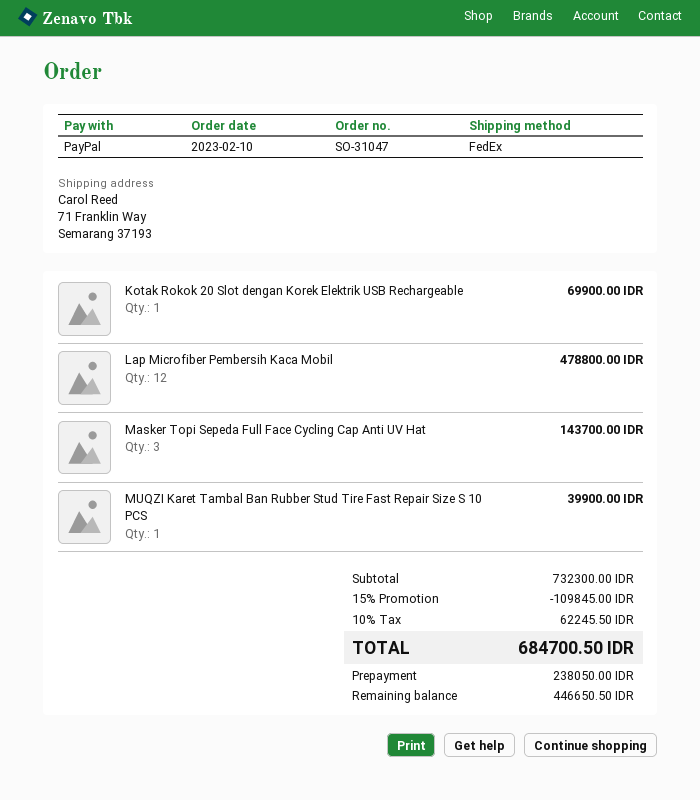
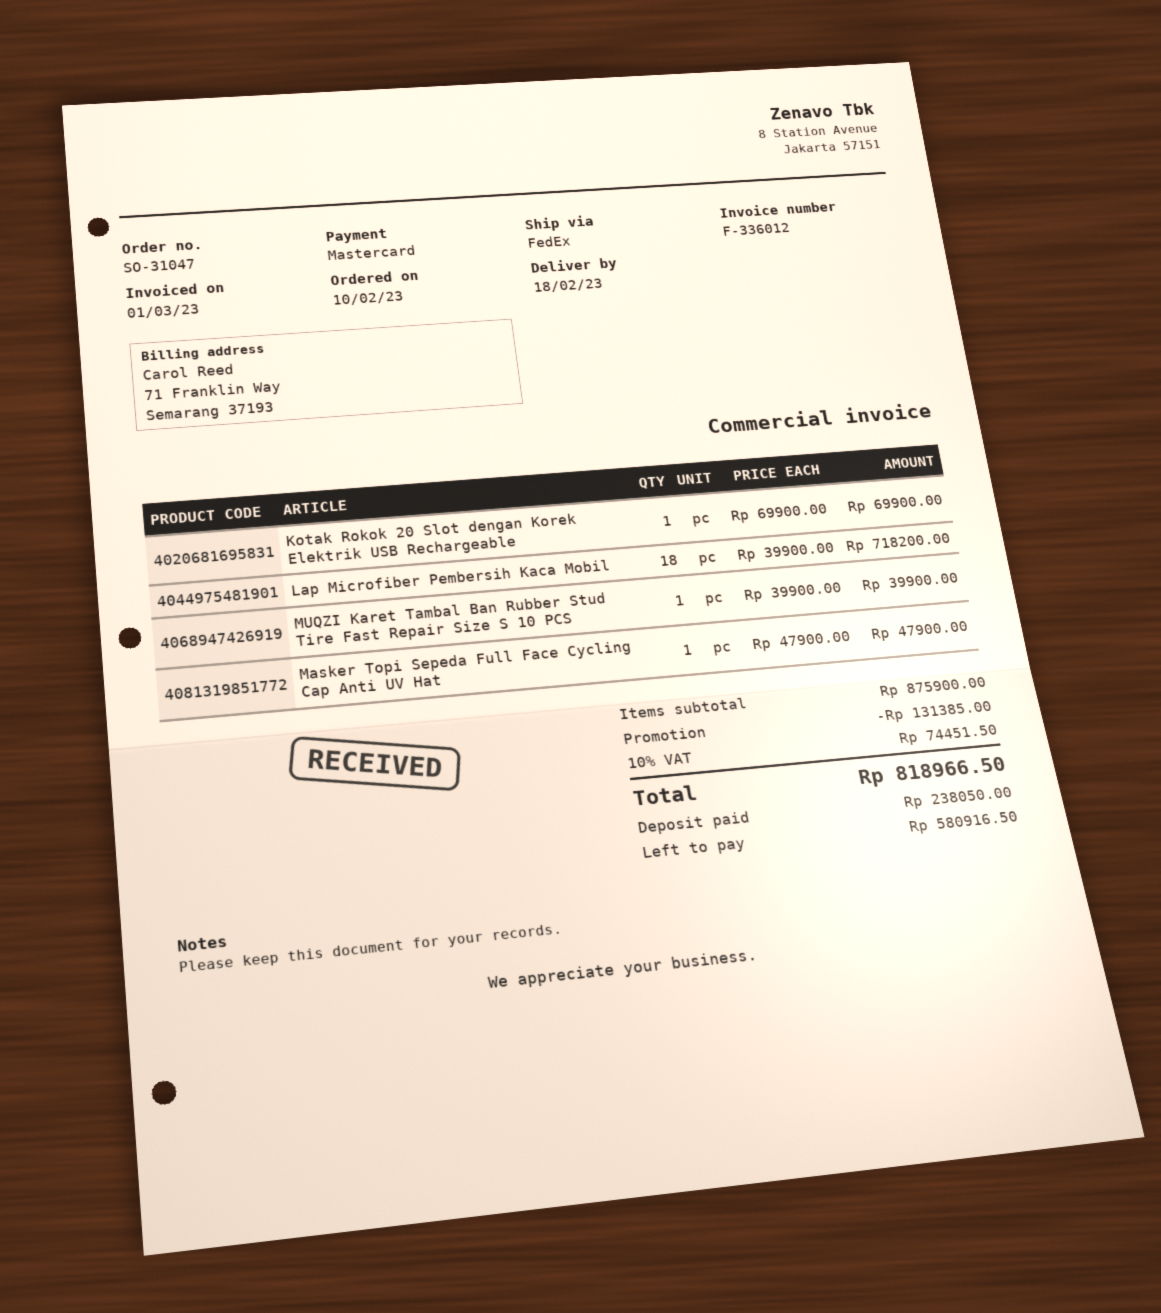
payment method: PayPal -> Mastercard
Lap Microfiber Pembersih Kaca Mobil: 12 for 478800.00 -> 18 for 718200.00
Masker Topi Sepeda Full Face Cycling Cap Anti UV Hat: 3 for 143700.00 -> 1 for 47900.00
subtotal: 732300.00 -> 875900.00
discount: 109845.00 -> 131385.00
tax: 10% = 62245.50 -> 10% = 74451.50
total: 684700.50 -> 818966.50
balance: 446650.50 -> 580916.50

